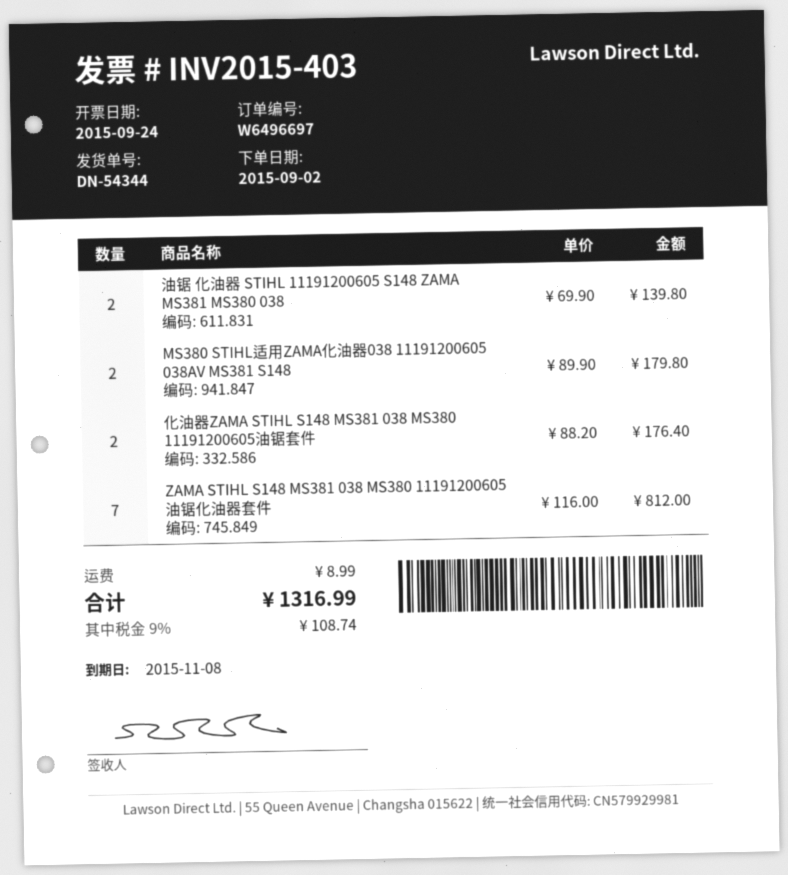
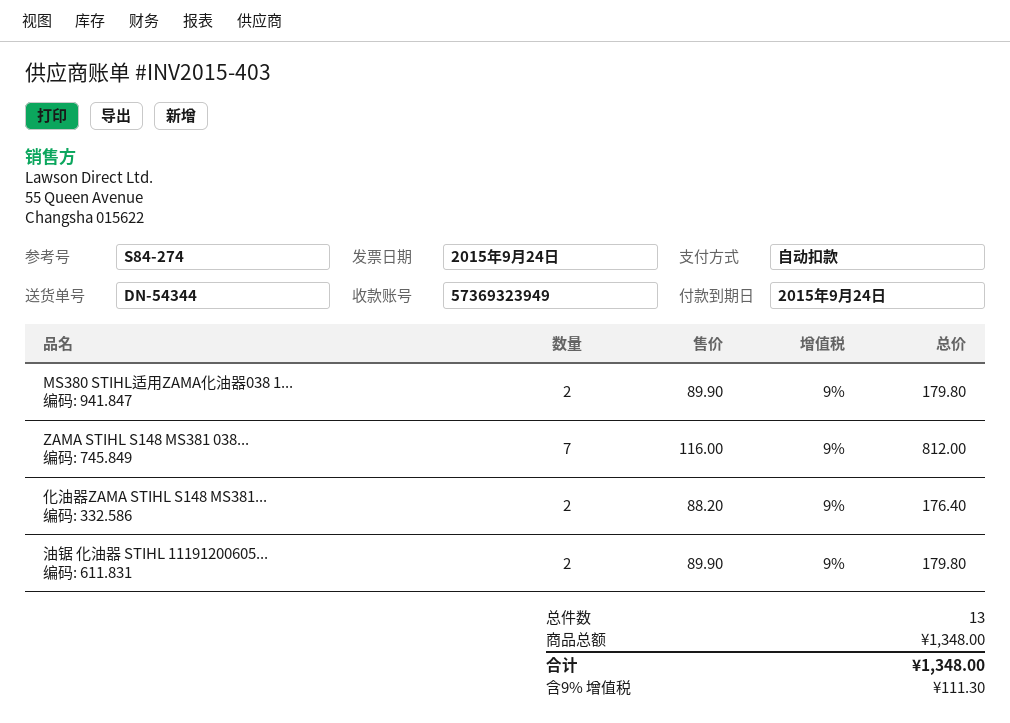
due date: 2015-11-08 -> 2015-09-24
油锯 化油器 STIHL 11191200605 S148 ZAMA MS381 MS380 038: 2 x 69.90 = 139.80 -> 2 x 89.90 = 179.80
shipping: 8.99 -> none
tax: 9% = 108.74 -> 9% = 111.30
total: 1316.99 -> 1348.00

